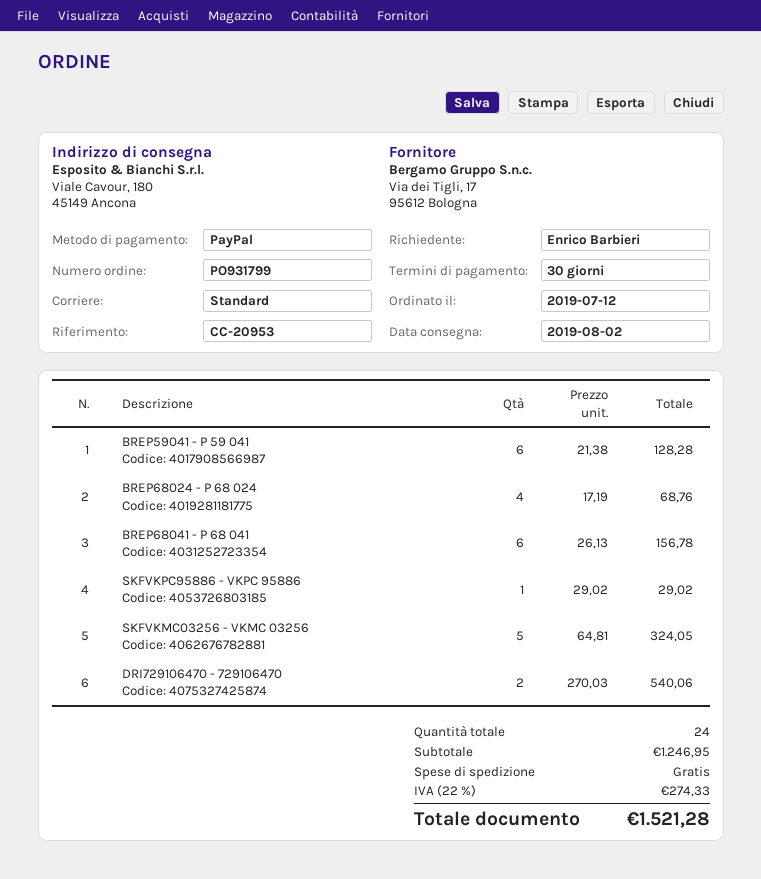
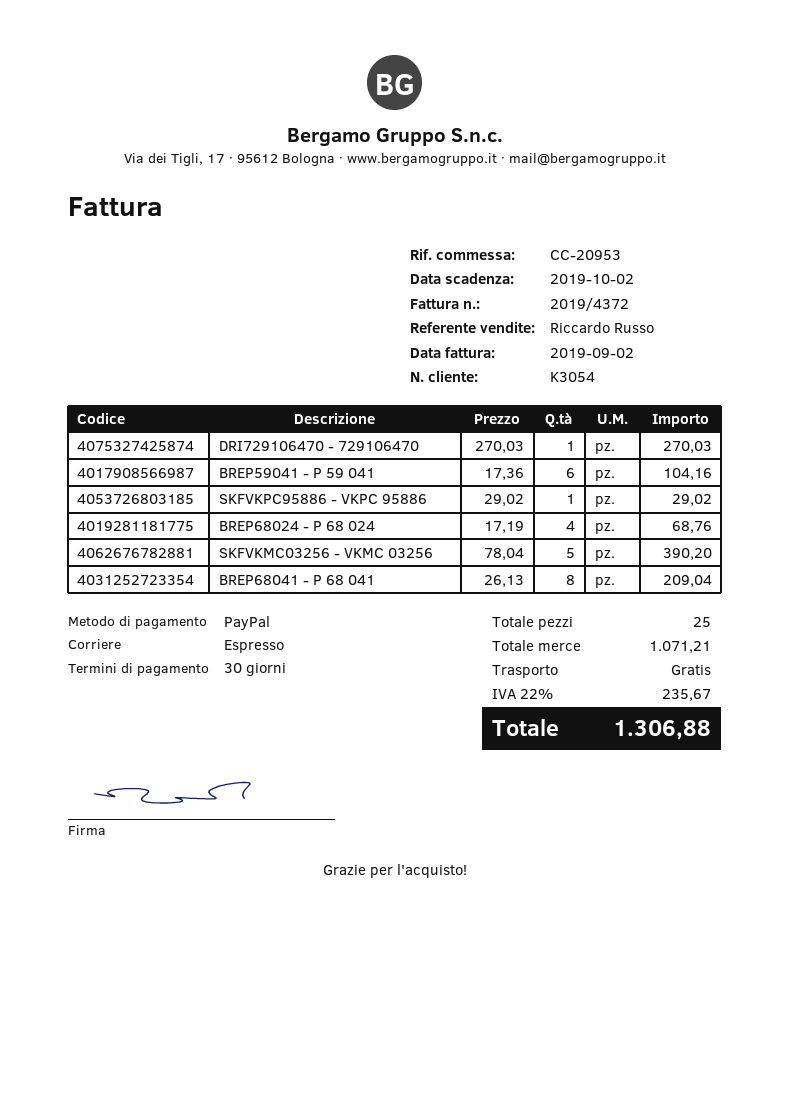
shipping method: standard -> express
BREP59041 - P 59 041: 6 x 21.38 = 128.28 -> 6 x 17.36 = 104.16
BREP68041 - P 68 041: 6 x 26.13 = 156.78 -> 8 x 26.13 = 209.04
SKFVKMC03256 - VKMC 03256: 5 x 64.81 = 324.05 -> 5 x 78.04 = 390.20
DRI729106470 - 729106470: 2 x 270.03 = 540.06 -> 1 x 270.03 = 270.03
total quantity: 24 -> 25
subtotal: 1246.95 -> 1071.21
tax: 22% = 274.33 -> 22% = 235.67
total: 1521.28 -> 1306.88

